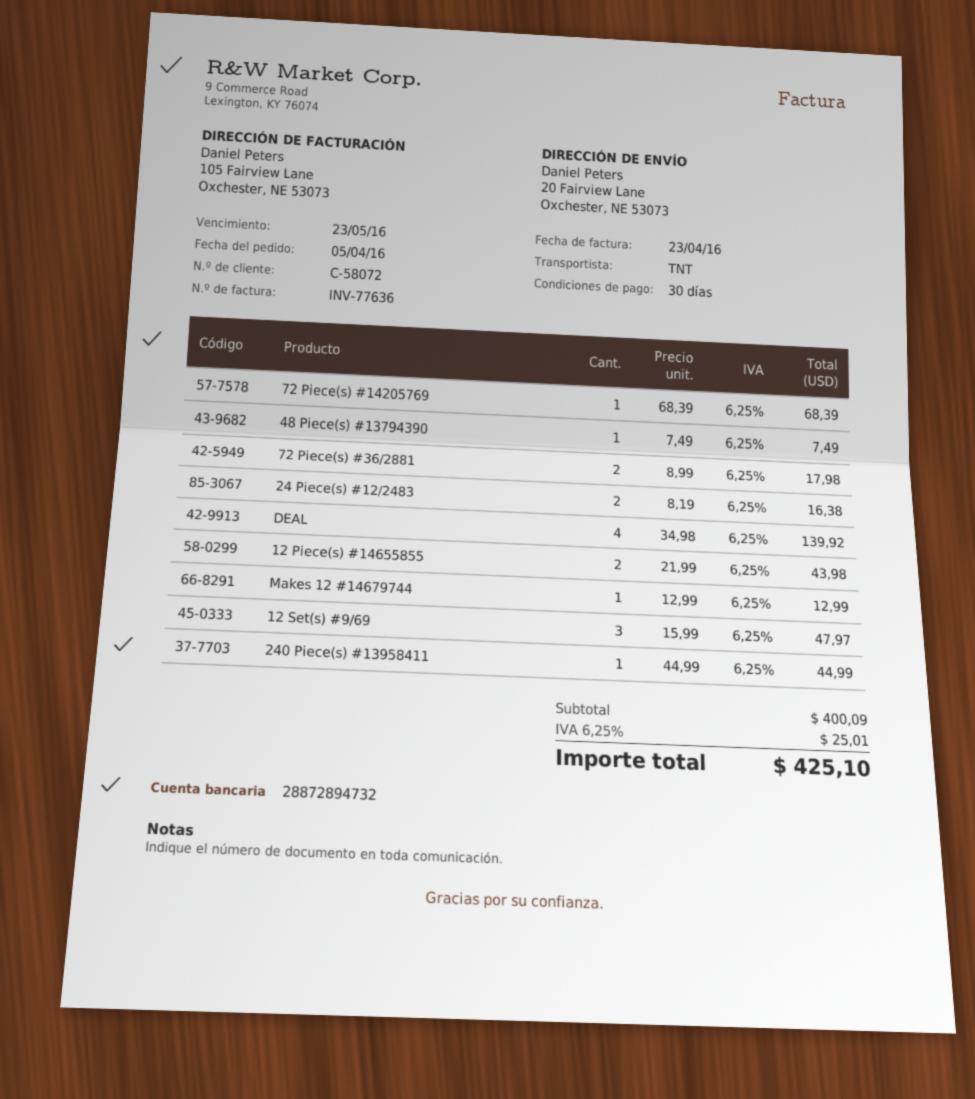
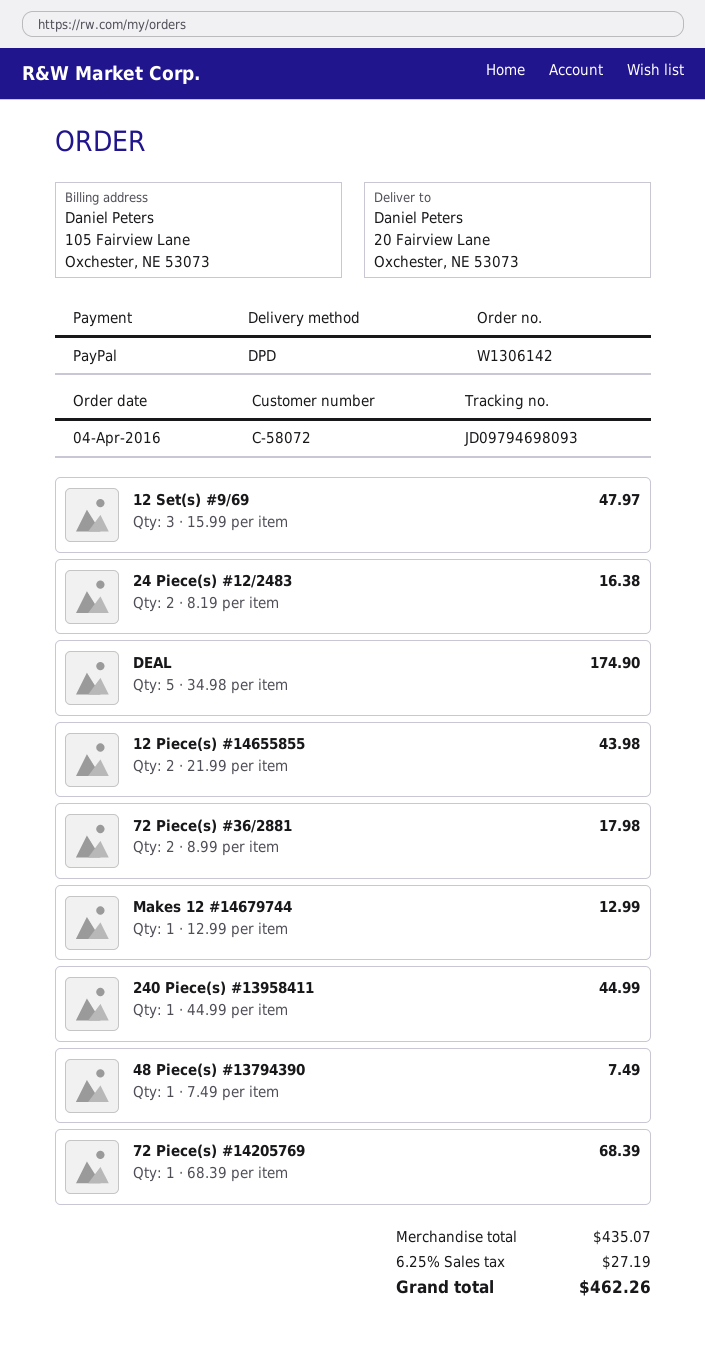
order date: 2016-04-05 -> 2016-04-04
shipping method: TNT -> DPD
DEAL: 4 x 34.98 = 139.92 -> 5 x 34.98 = 174.90
subtotal: 400.09 -> 435.07
tax: 6.25% = 25.01 -> 6.25% = 27.19
total: 425.10 -> 462.26

